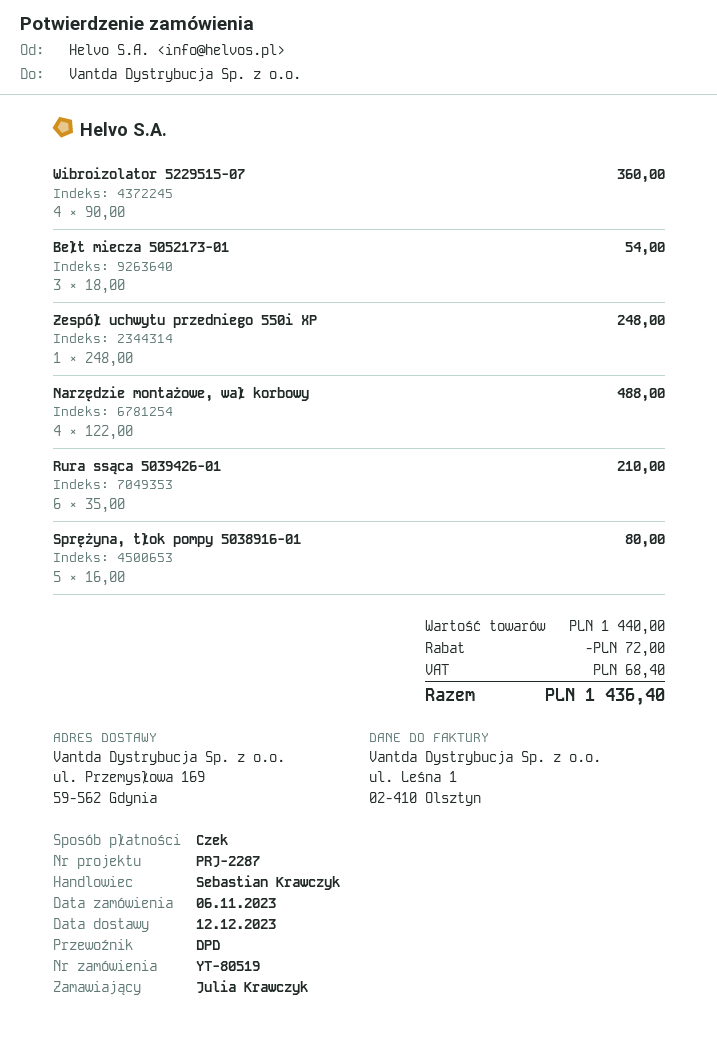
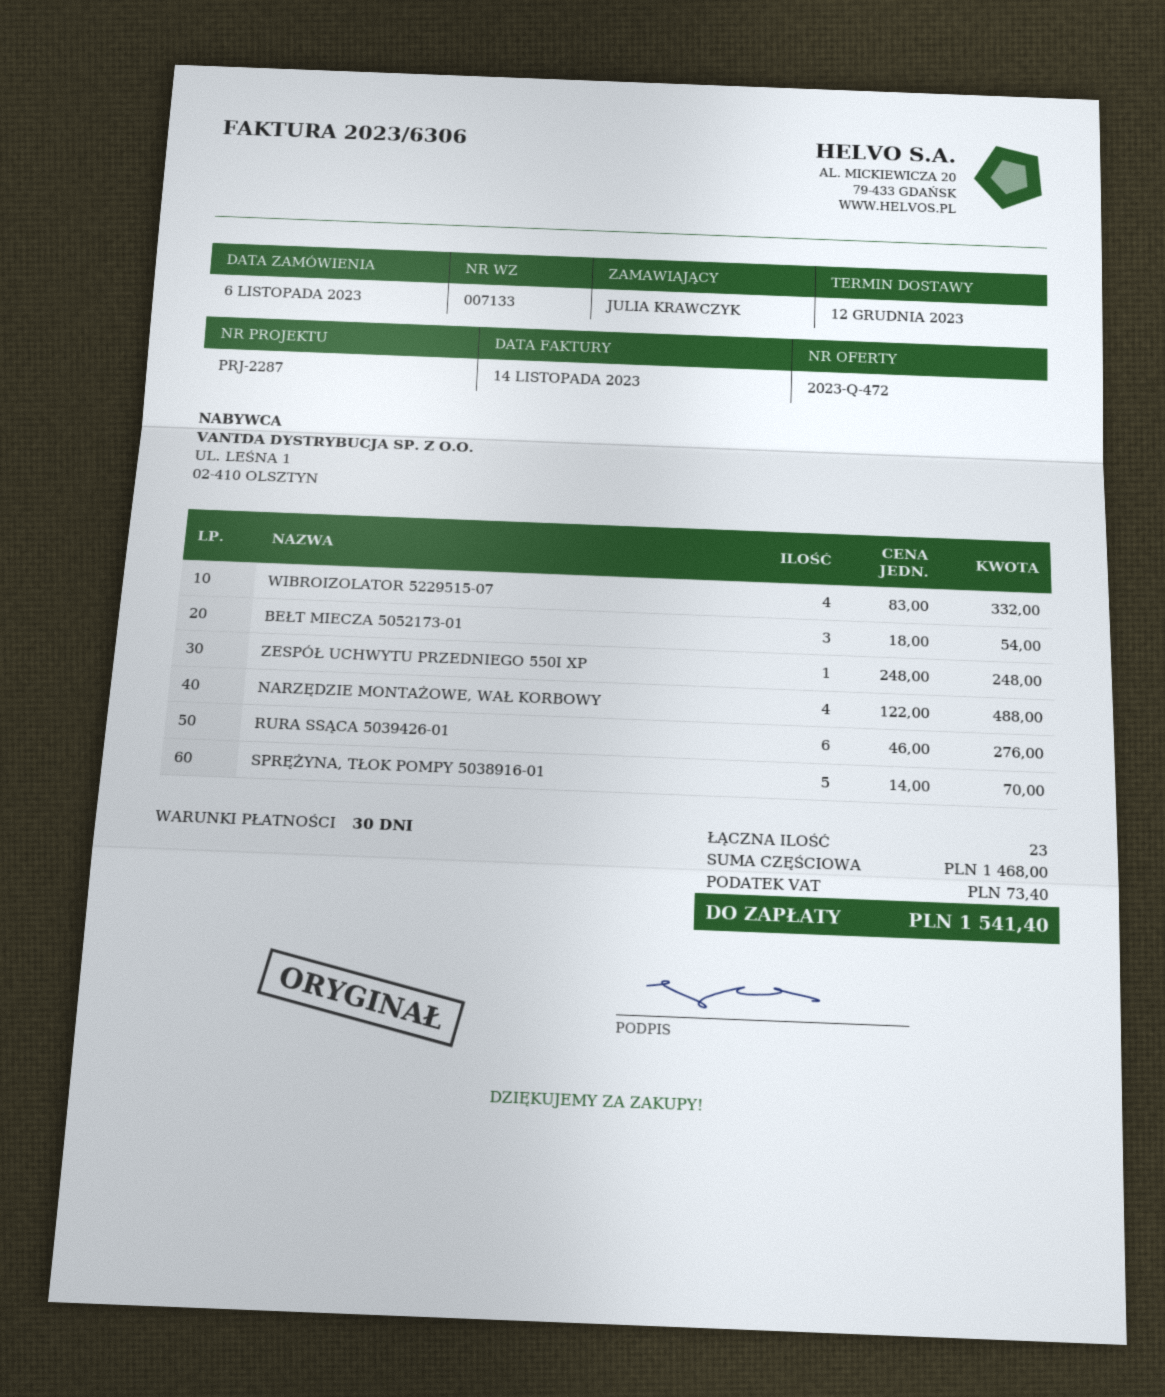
Wibroizolator 5229515-07: 4 x 90.00 = 360.00 -> 4 x 83.00 = 332.00
Rura ssąca 5039426-01: 6 x 35.00 = 210.00 -> 6 x 46.00 = 276.00
Sprężyna, tłok pompy 5038916-01: 5 x 16.00 = 80.00 -> 5 x 14.00 = 70.00
subtotal: 1440.00 -> 1468.00
discount: 72.00 -> none
tax: 68.40 -> 73.40
total: 1436.40 -> 1541.40

